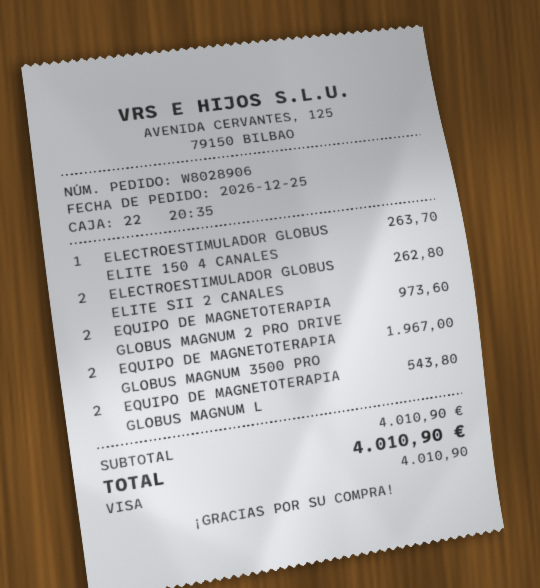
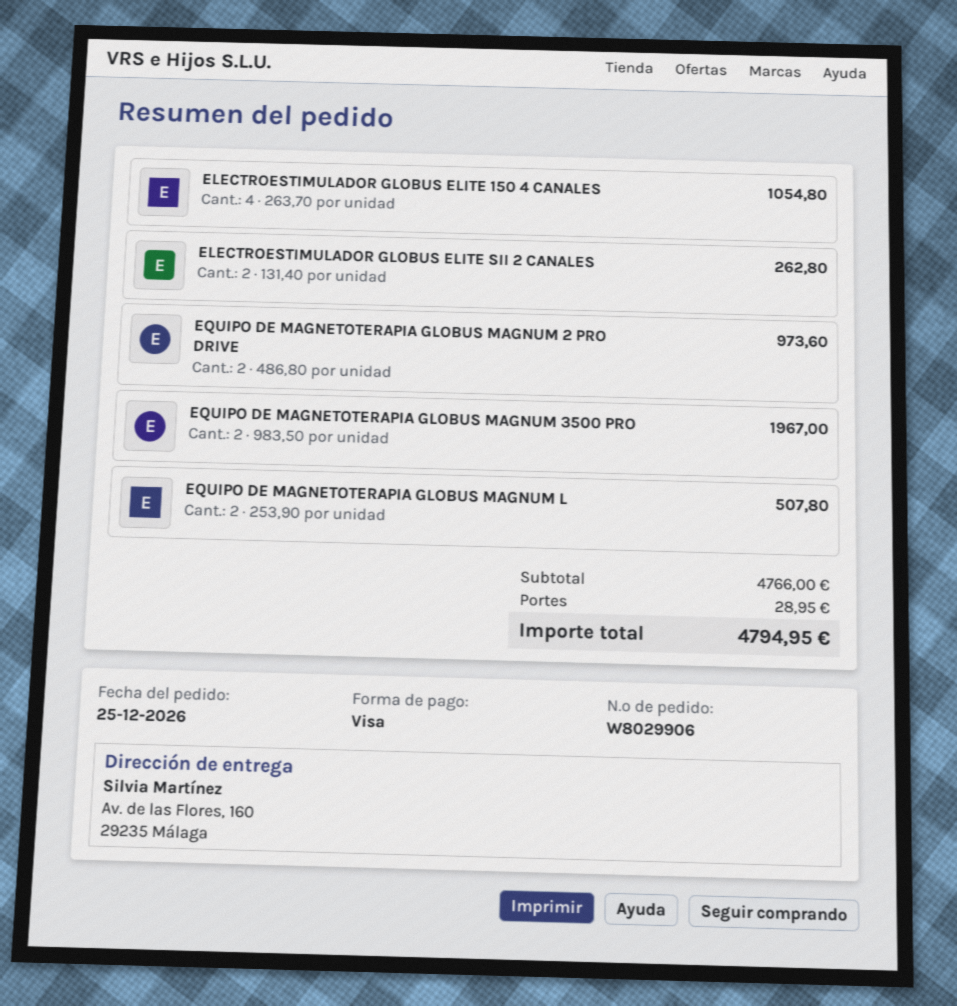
order number: W8028906 -> W8029906
ELECTROESTIMULADOR GLOBUS ELITE 150 4 CANALES: 1 for 263.70 -> 4 for 1054.80
EQUIPO DE MAGNETOTERAPIA GLOBUS MAGNUM L: 2 for 543.80 -> 2 for 507.80
subtotal: 4010.90 -> 4766.00
shipping: none -> 28.95
total: 4010.90 -> 4794.95

